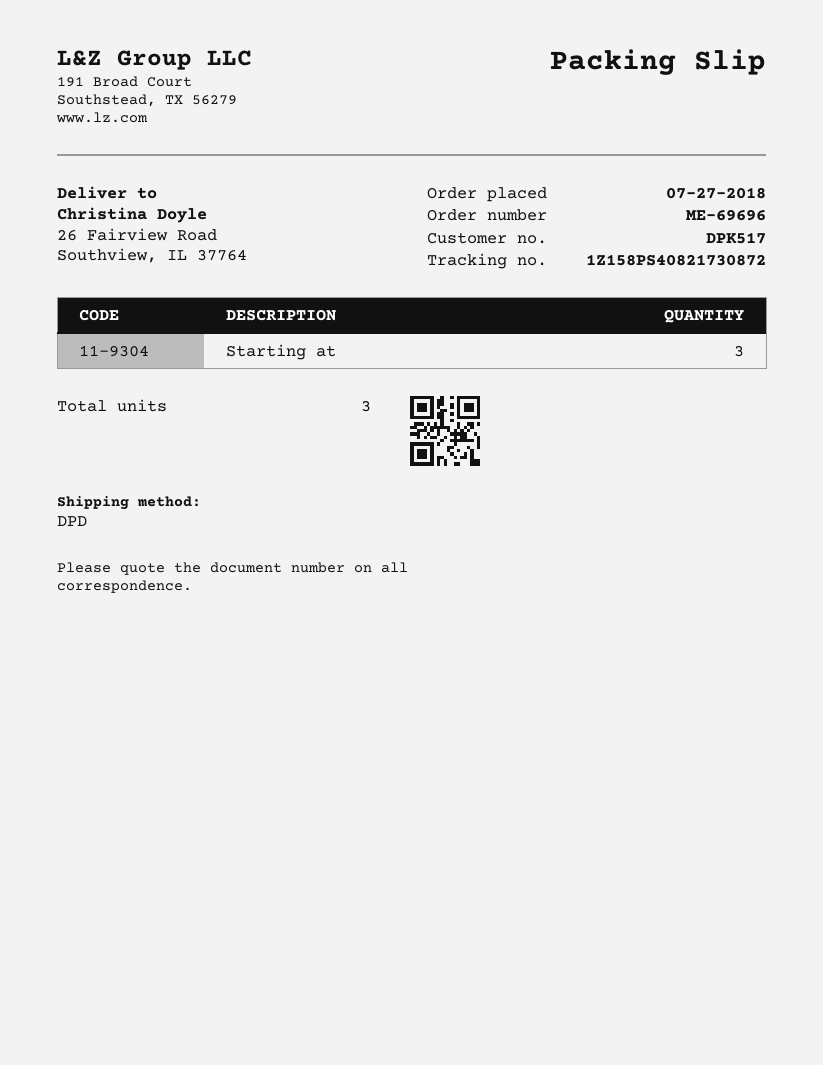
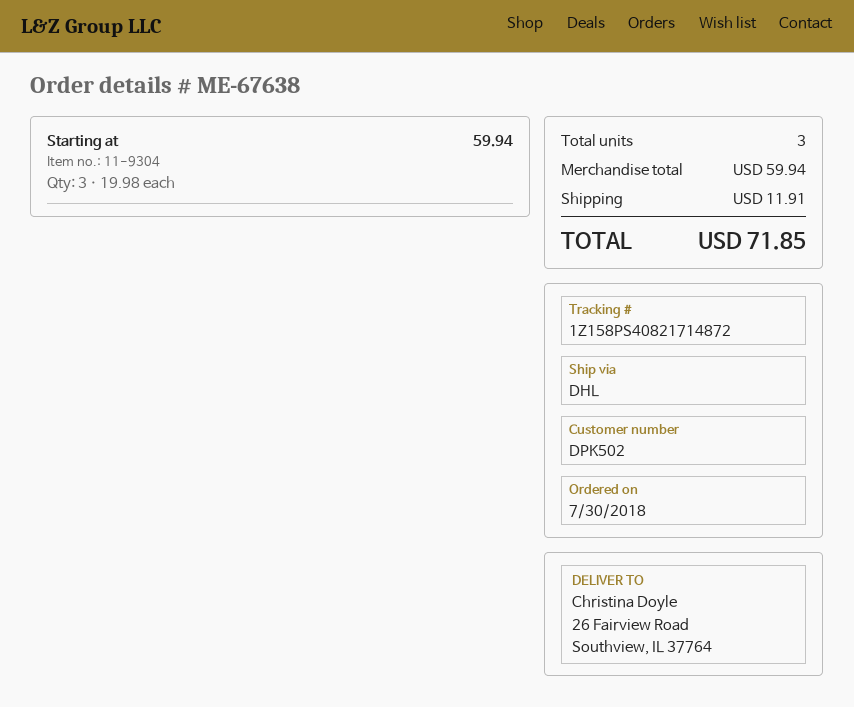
order number: ME-69696 -> ME-67638
order date: 2018-07-27 -> 2018-07-30
customer number: DPK517 -> DPK502
shipping method: DPD -> DHL
tracking number: 1Z158PS40821730872 -> 1Z158PS40821714872

